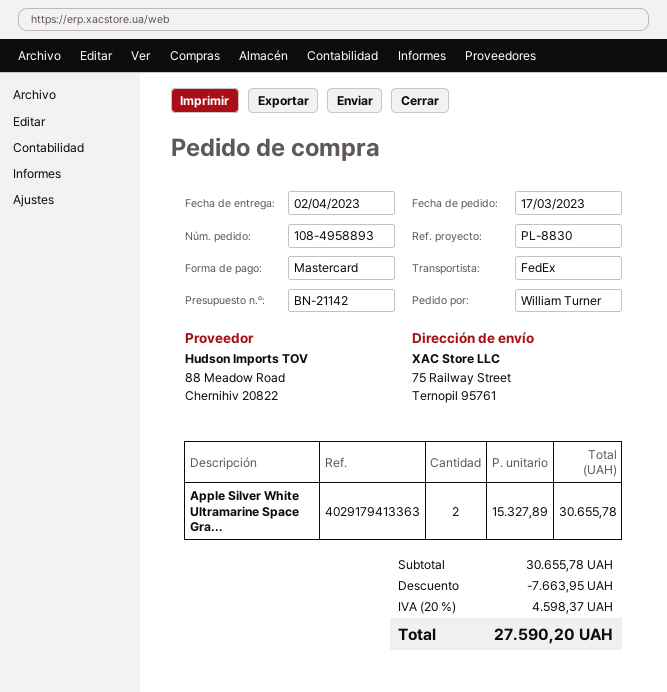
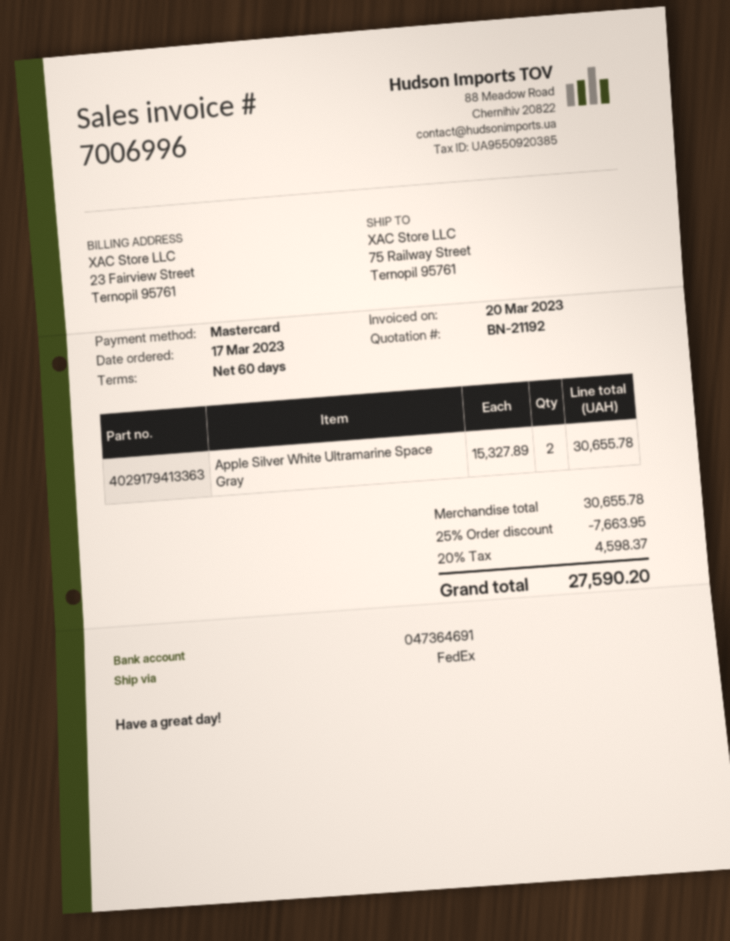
quote number: BN-21142 -> BN-21192

